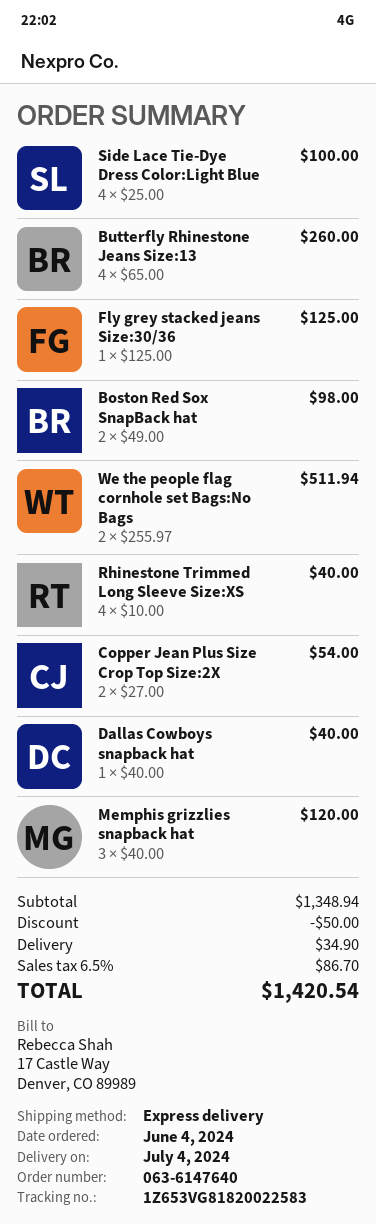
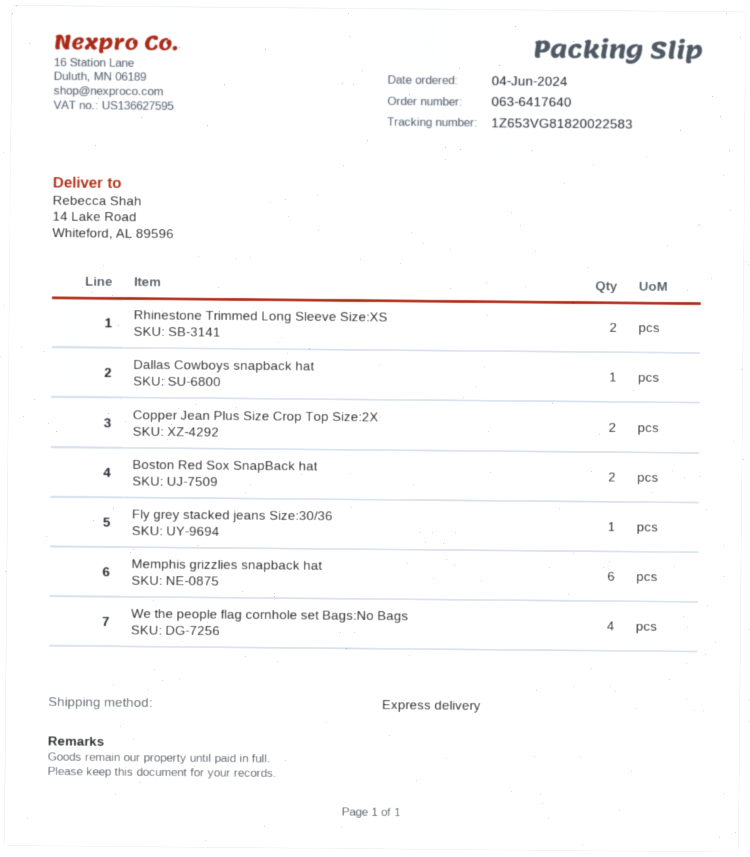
order number: 063-6147640 -> 063-6417640
Side Lace Tie-Dye Dress Color:Light Blue: 4 -> none
Butterfly Rhinestone Jeans Size:13: 4 -> none
We the people flag cornhole set Bags:No Bags: 2 -> 4
Rhinestone Trimmed Long Sleeve Size:XS: 4 -> 2
Memphis grizzlies snapback hat: 3 -> 6

